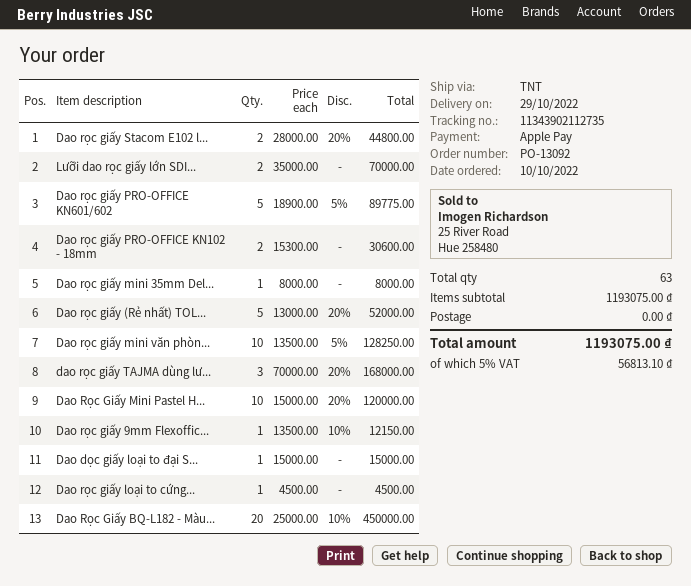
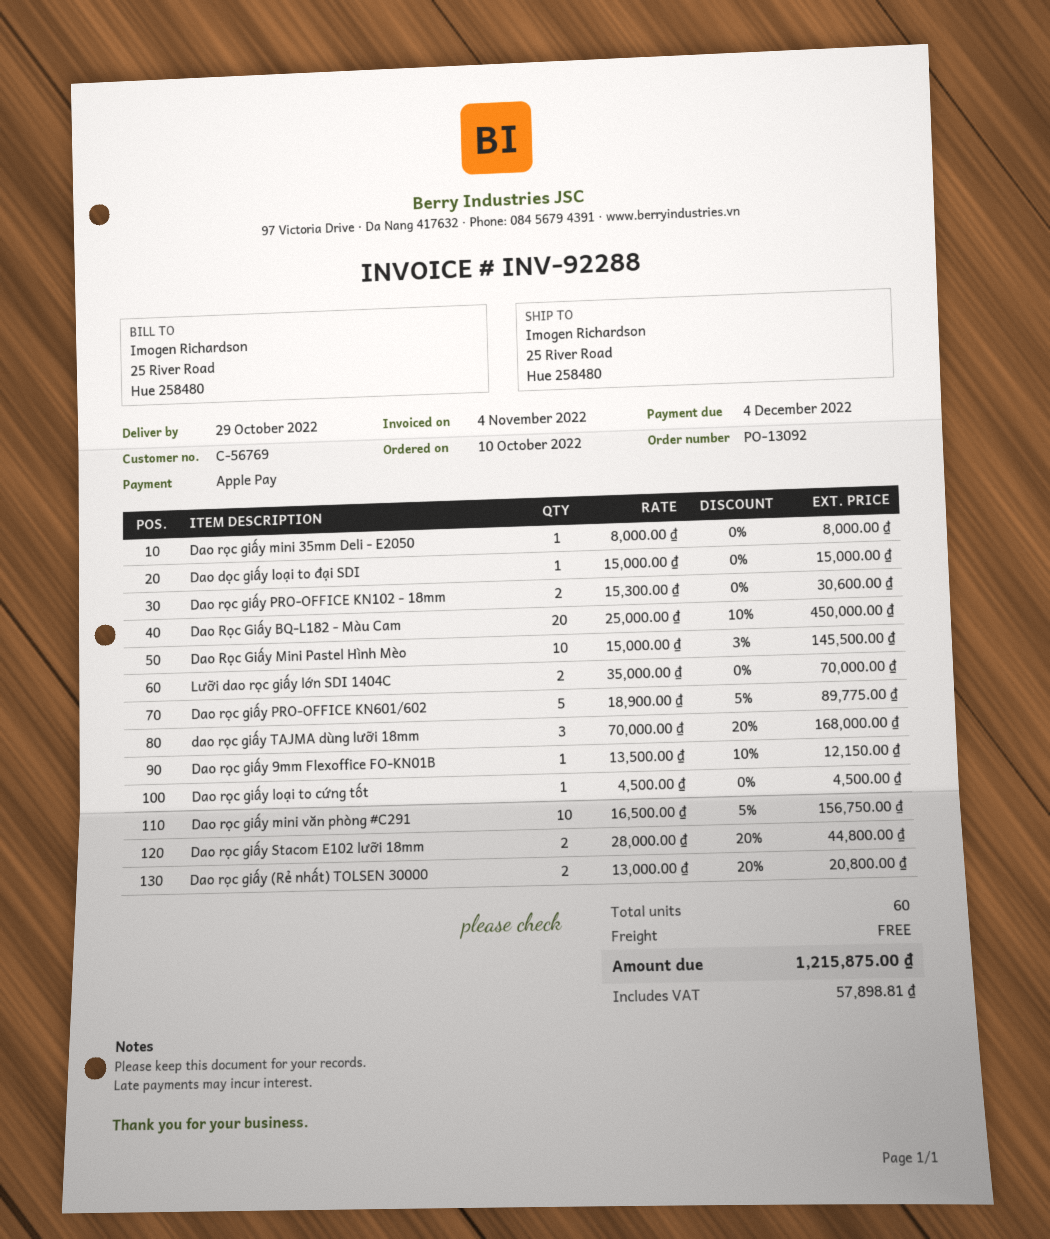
Dao rọc giấy (Rẻ nhất) TOL...: 5 x 13000.00 - 20% = 52000.00 -> 2 x 13000.00 - 20% = 20800.00
Dao rọc giấy mini văn phòn...: 10 x 13500.00 - 5% = 128250.00 -> 10 x 16500.00 - 5% = 156750.00
Dao Rọc Giấy Mini Pastel H...: 10 x 15000.00 - 20% = 120000.00 -> 10 x 15000.00 - 3% = 145500.00
total quantity: 63 -> 60
tax: 56813.10 -> 57898.81
total: 1193075.00 -> 1215875.00

